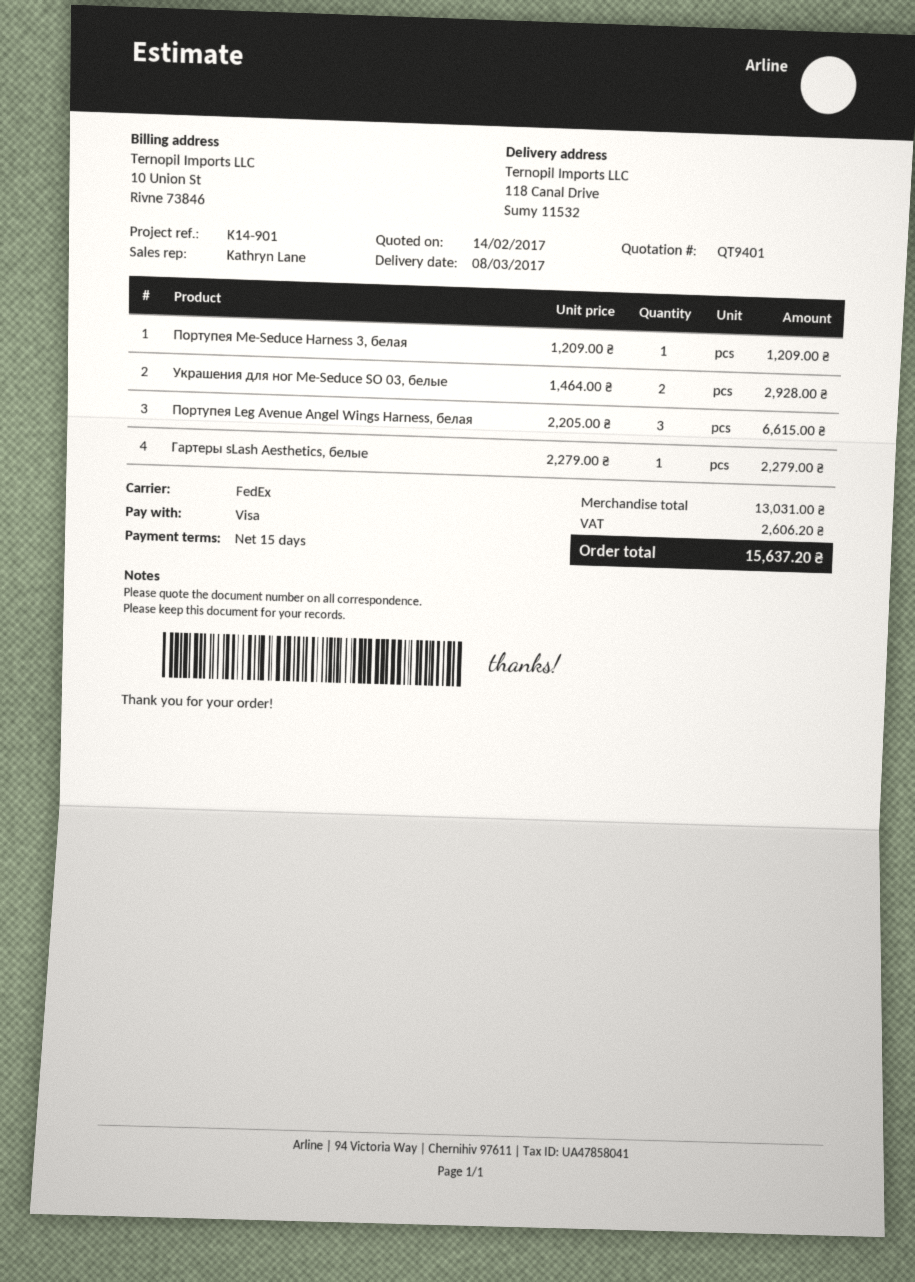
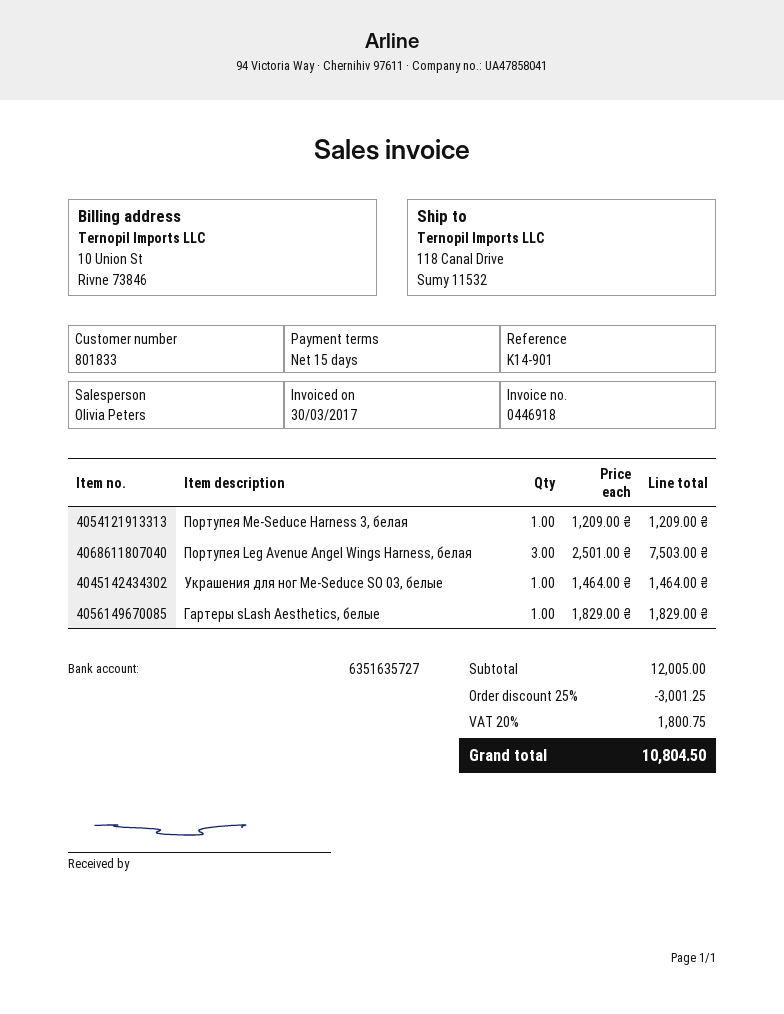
sales rep: Kathryn Lane -> Olivia Peters
Украшения для ног Me-Seduce SO 03, белые: 2 x 1464.00 = 2928.00 -> 1 x 1464.00 = 1464.00
Портупея Leg Avenue Angel Wings Harness, белая: 3 x 2205.00 = 6615.00 -> 3 x 2501.00 = 7503.00
Гартеры sLash Aesthetics, белые: 1 x 2279.00 = 2279.00 -> 1 x 1829.00 = 1829.00
subtotal: 13031.00 -> 12005.00
discount: none -> 25% = 3001.25
tax: 2606.20 -> 1800.75
total: 15637.20 -> 10804.50

